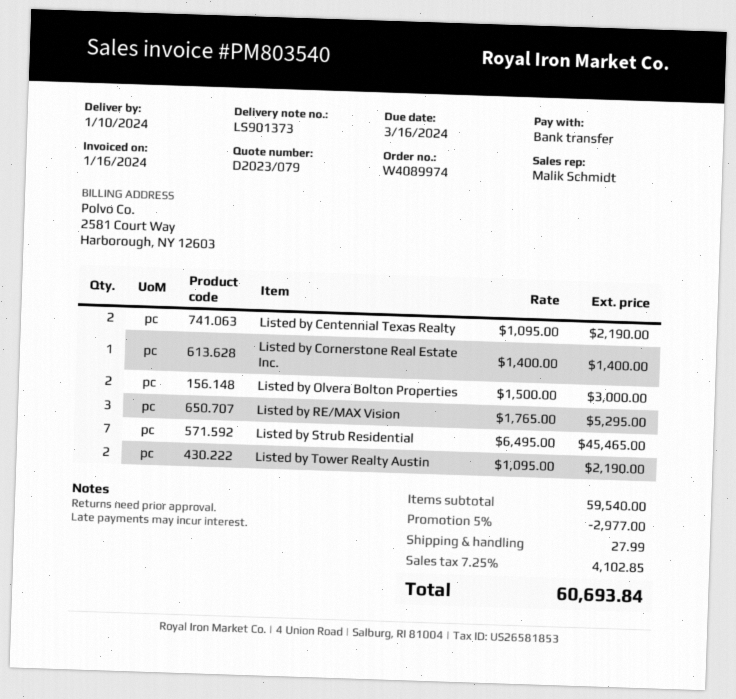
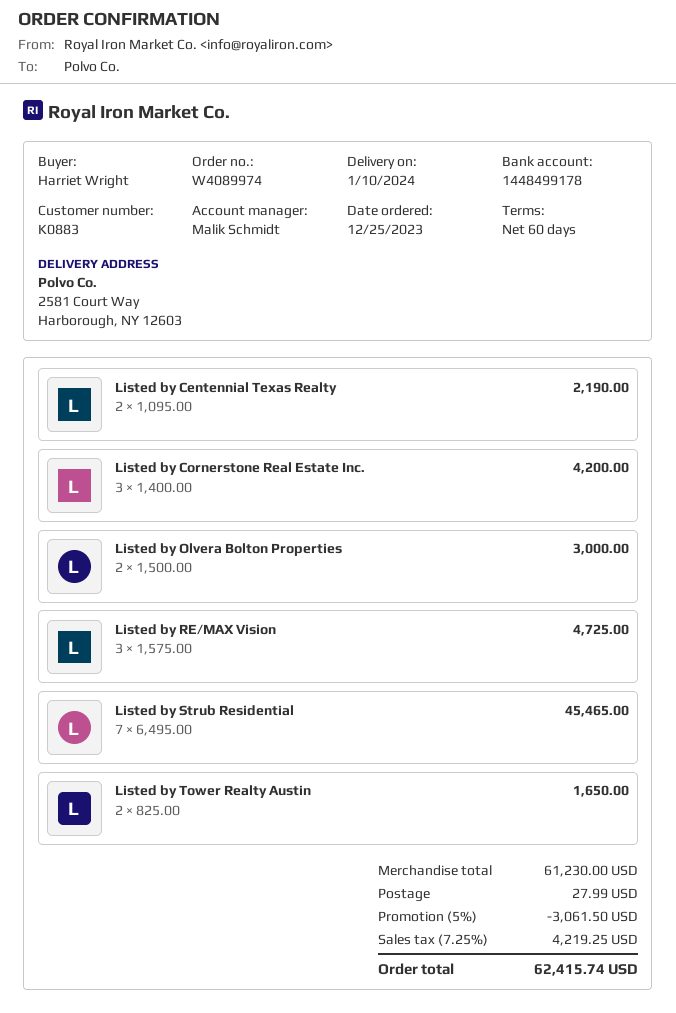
Listed by Cornerstone Real Estate Inc.: 1 x 1400.00 = 1400.00 -> 3 x 1400.00 = 4200.00
Listed by RE/MAX Vision: 3 x 1765.00 = 5295.00 -> 3 x 1575.00 = 4725.00
Listed by Tower Realty Austin: 2 x 1095.00 = 2190.00 -> 2 x 825.00 = 1650.00
subtotal: 59540.00 -> 61230.00
discount: 5% = 2977.00 -> 5% = 3061.50
tax: 7.25% = 4102.85 -> 7.25% = 4219.25
total: 60693.84 -> 62415.74

